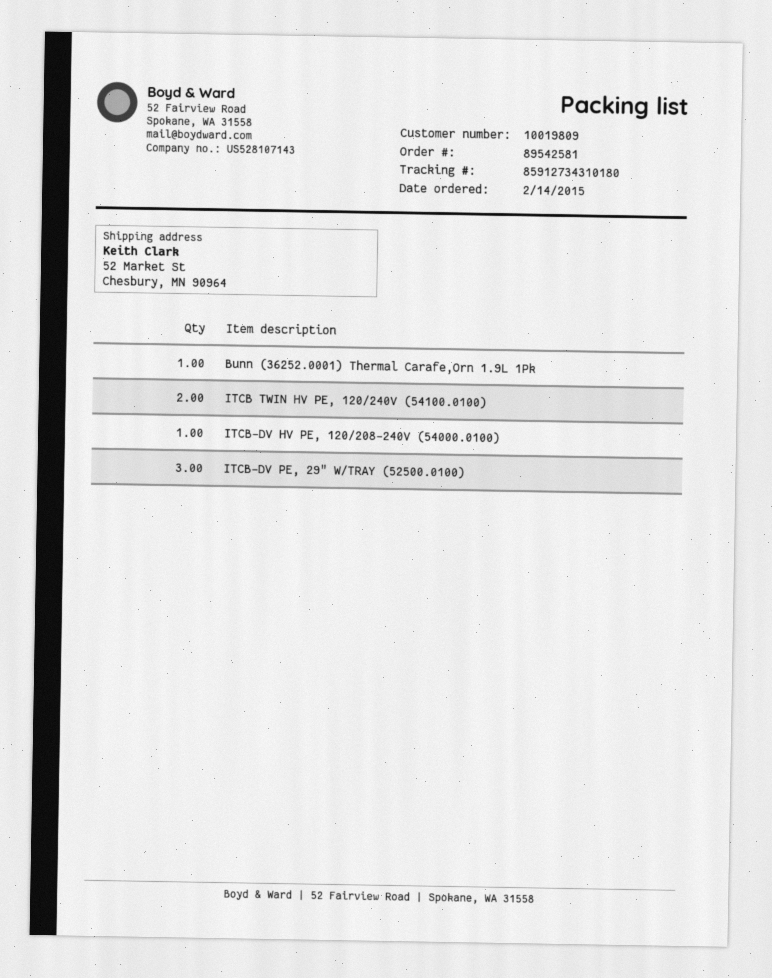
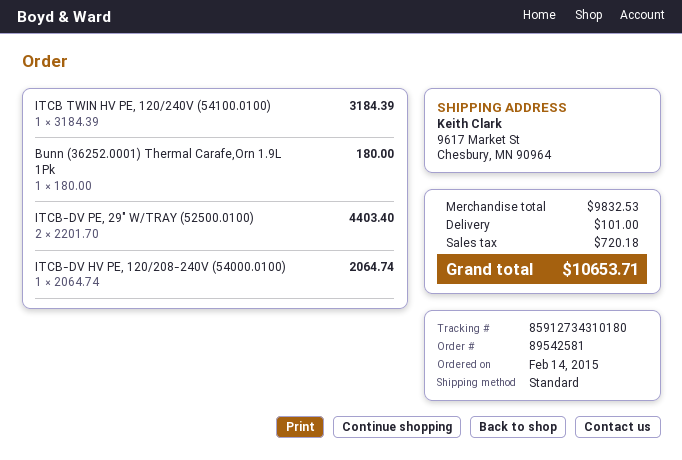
ship to: 52 Market St, Chesbury, MN 90964 -> 9617 Market St, Chesbury, MN 90964
ITCB TWIN HV PE, 120/240V (54100.0100): 2 -> 1
ITCB-DV PE, 29" W/TRAY (52500.0100): 3 -> 2

